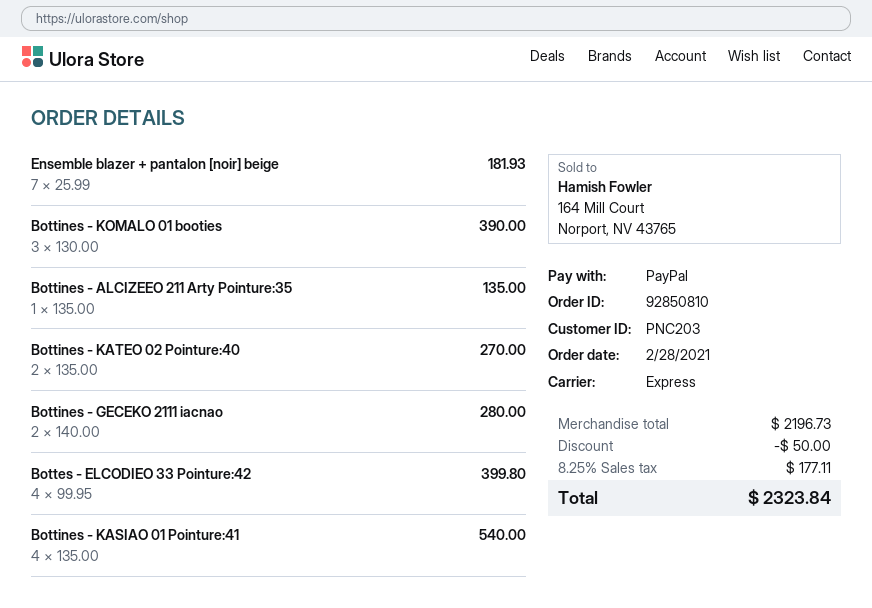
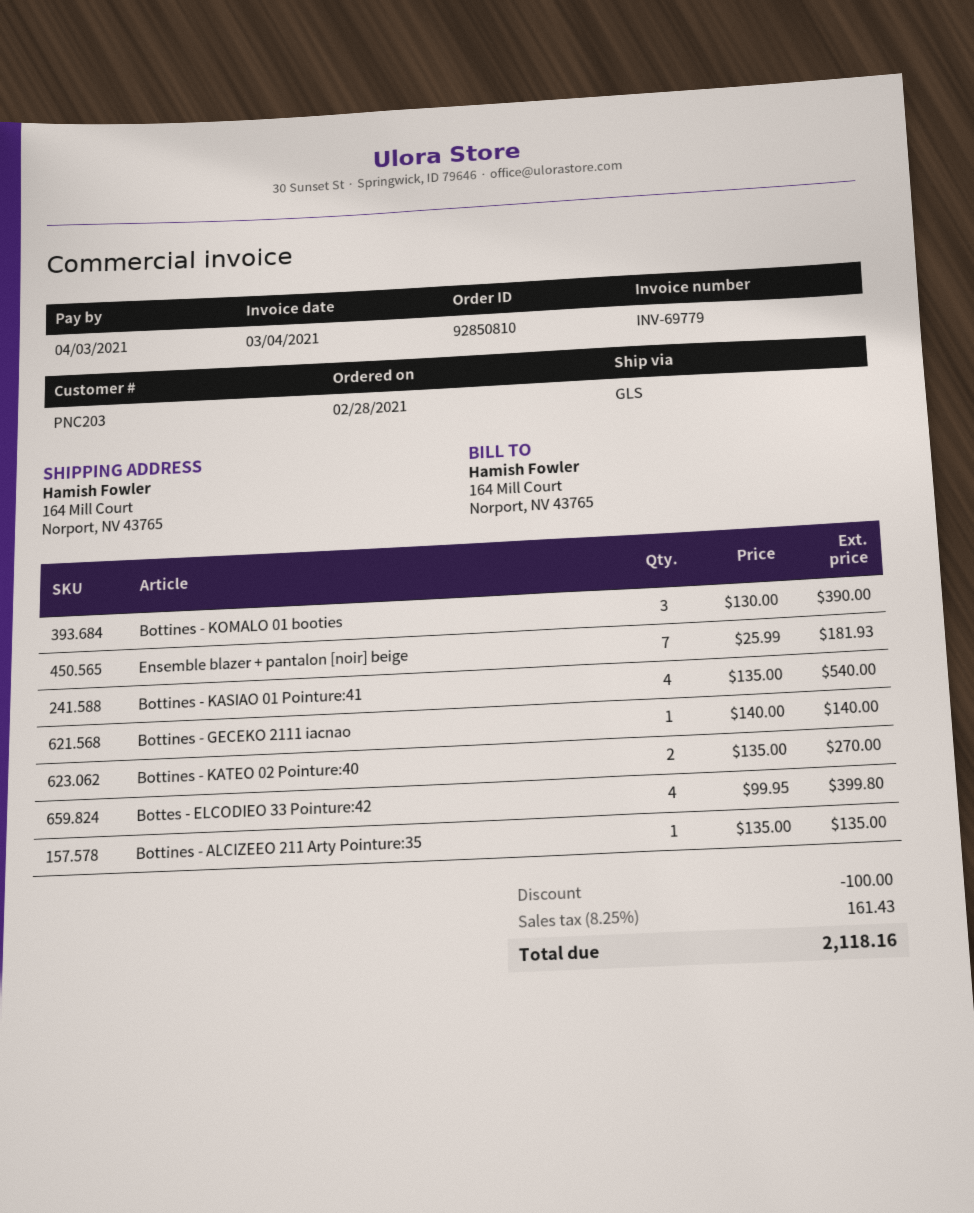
shipping method: express -> GLS
Bottines - GECEKO 2111 iacnao: 2 x 140.00 = 280.00 -> 1 x 140.00 = 140.00
discount: 50.00 -> 100.00
tax: 8.25% = 177.11 -> 8.25% = 161.43
total: 2323.84 -> 2118.16

